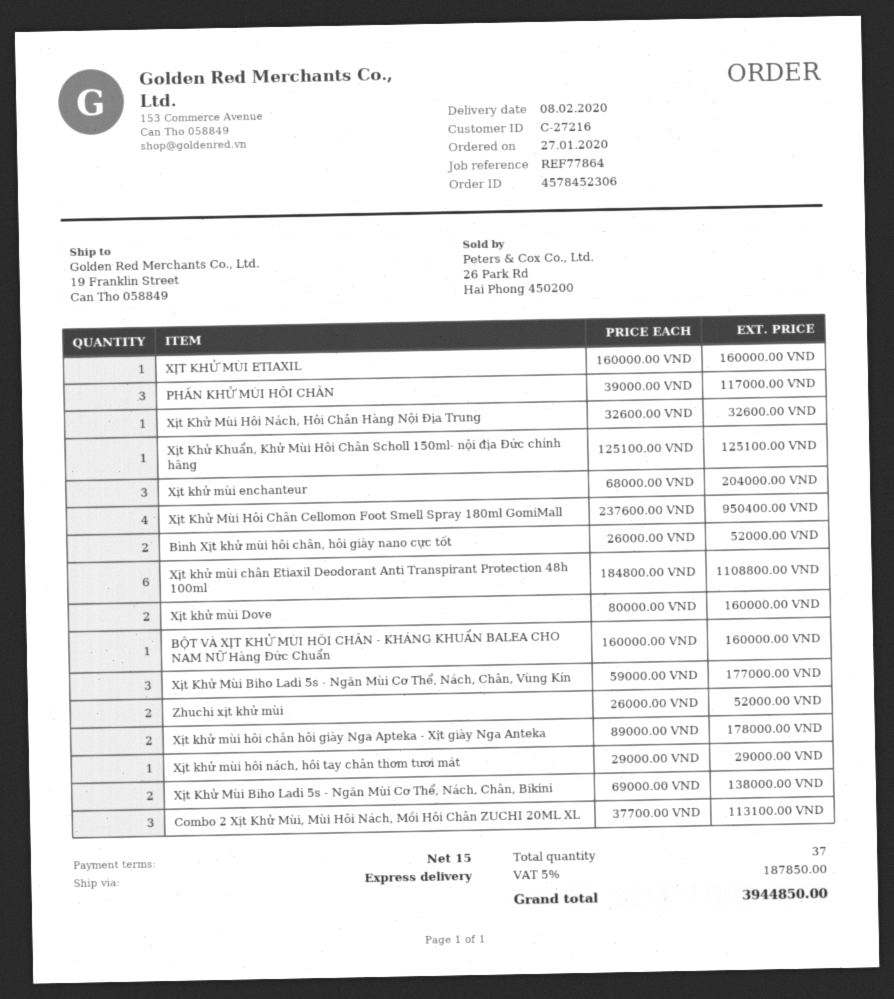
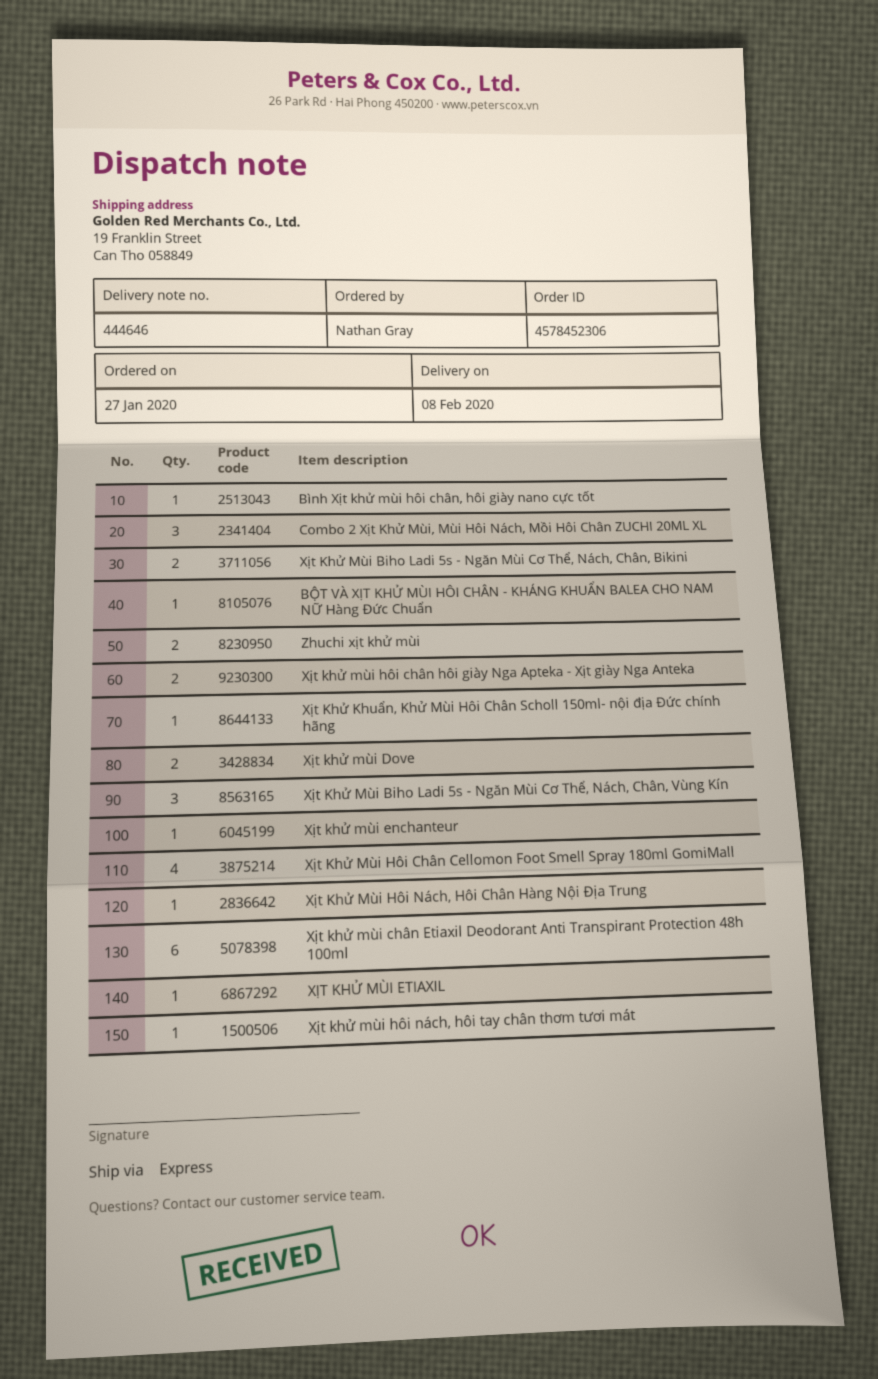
PHẤN KHỬ MÙI HÔI CHÂN: 3 -> none
Xịt khử mùi enchanteur: 3 -> 1
Bình Xịt khử mùi hôi chân, hôi giày nano cực tốt: 2 -> 1

